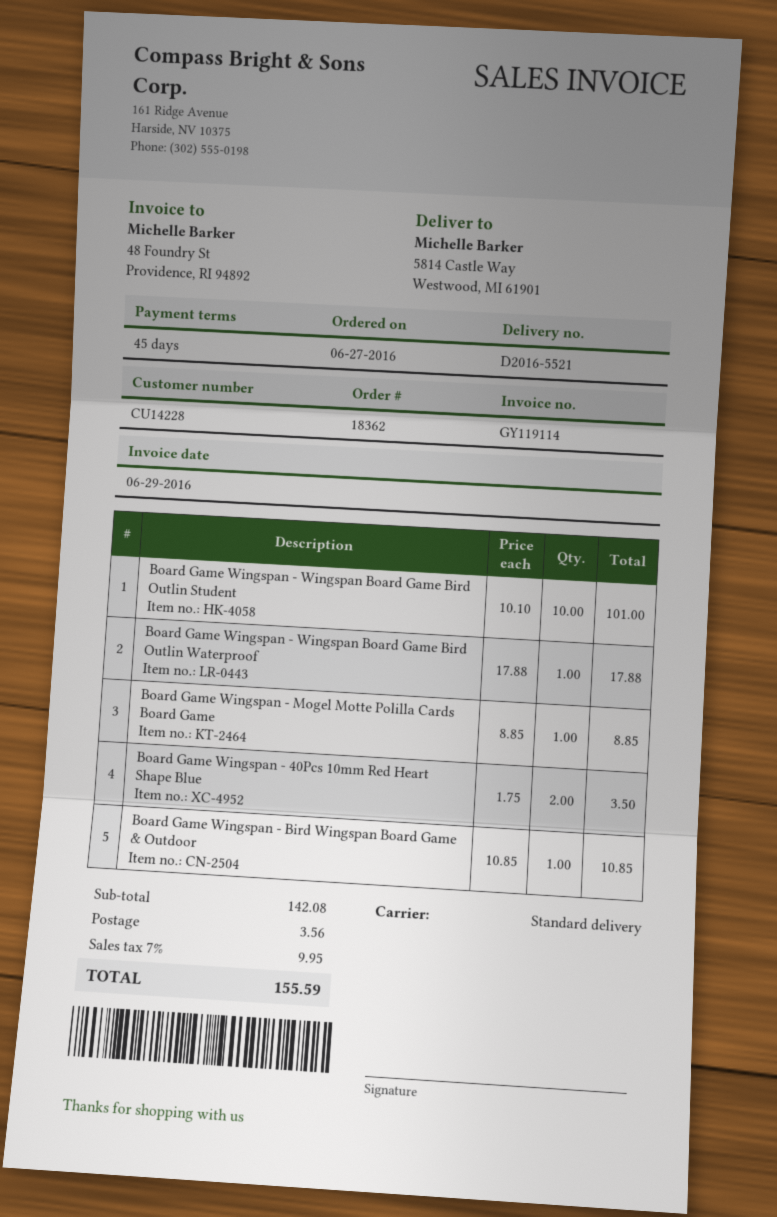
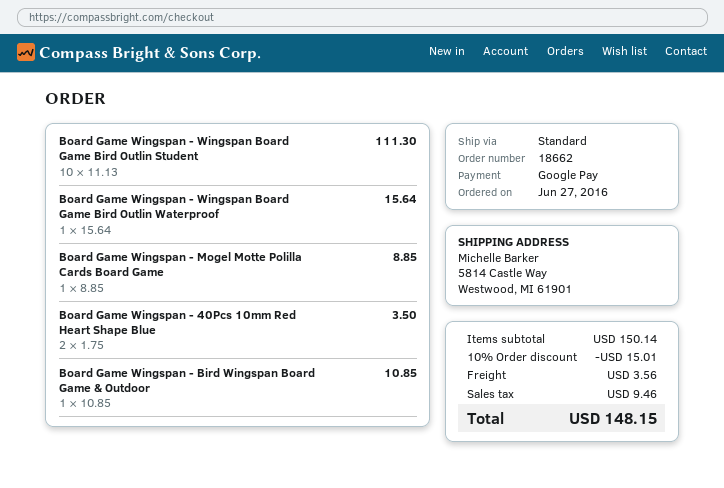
order number: 18362 -> 18662
Board Game Wingspan - Wingspan Board Game Bird Outlin Student: 10 x 10.10 = 101.00 -> 10 x 11.13 = 111.30
Board Game Wingspan - Wingspan Board Game Bird Outlin Waterproof: 1 x 17.88 = 17.88 -> 1 x 15.64 = 15.64
subtotal: 142.08 -> 150.14
discount: none -> 10% = 15.01
tax: 9.95 -> 9.46
total: 155.59 -> 148.15

